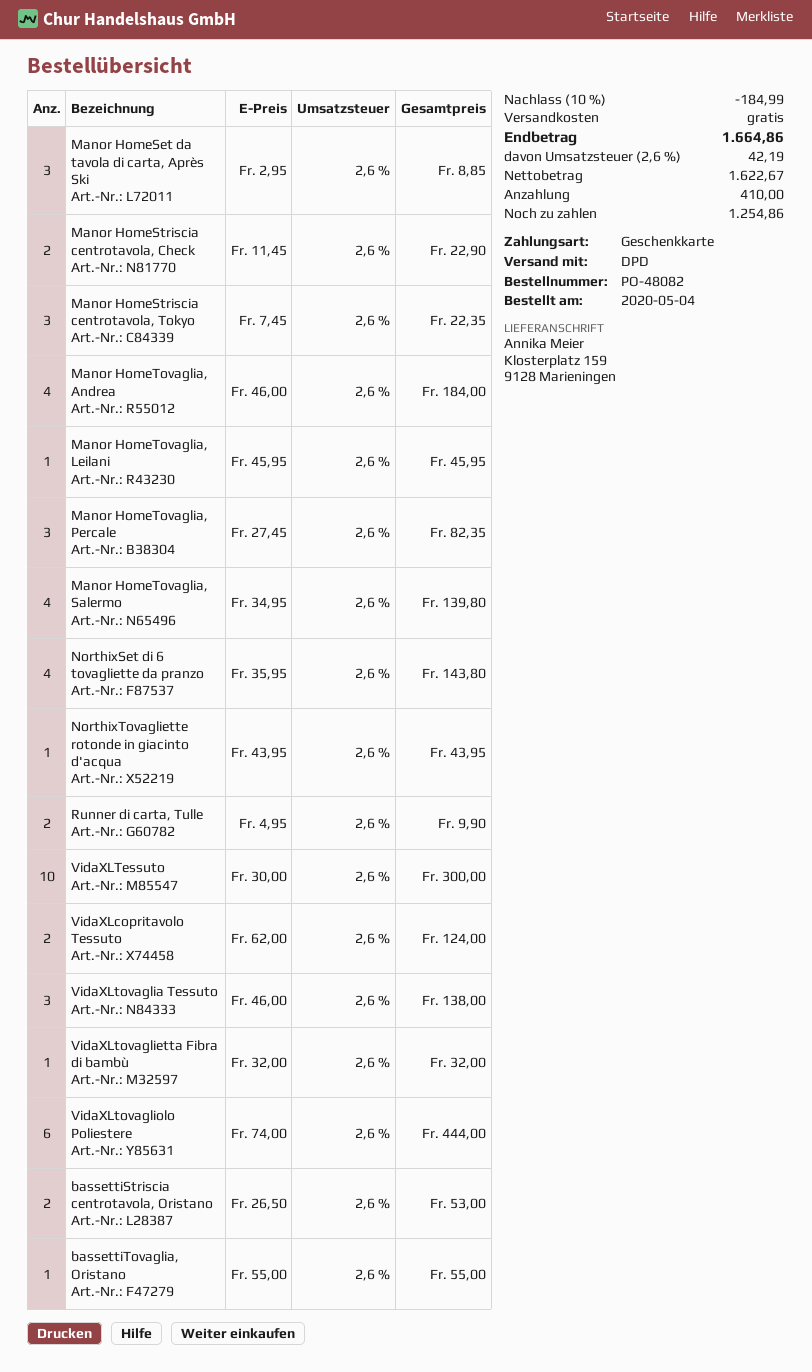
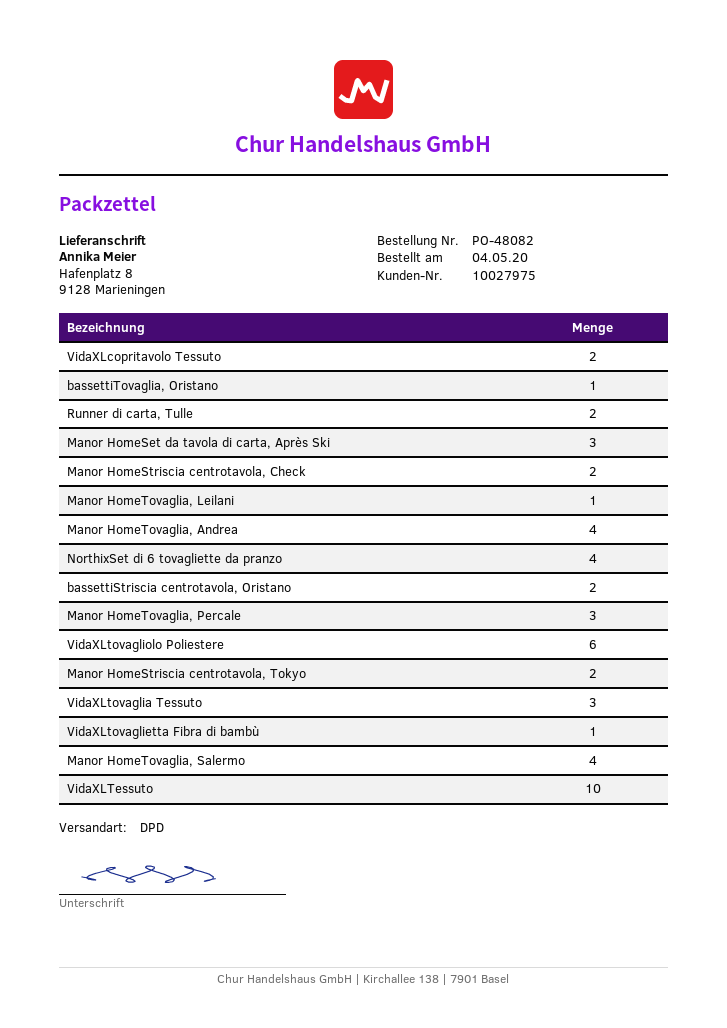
ship to: Klosterplatz 159, 9128 Marieningen -> Hafenplatz 8, 9128 Marieningen
Manor HomeStriscia centrotavola, Tokyo: 3 -> 2
NorthixTovagliette rotonde in giacinto d'acqua: 1 -> none

